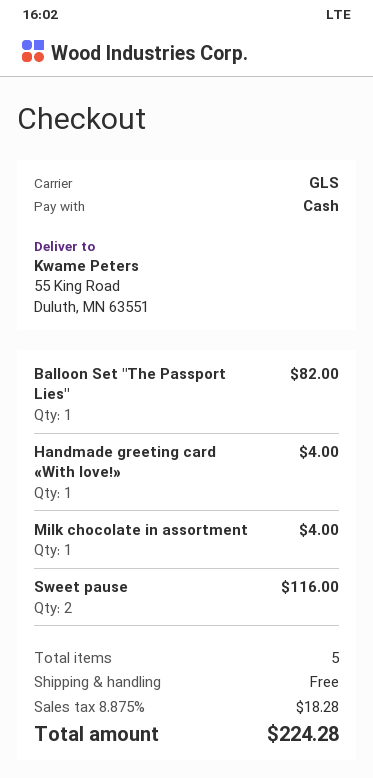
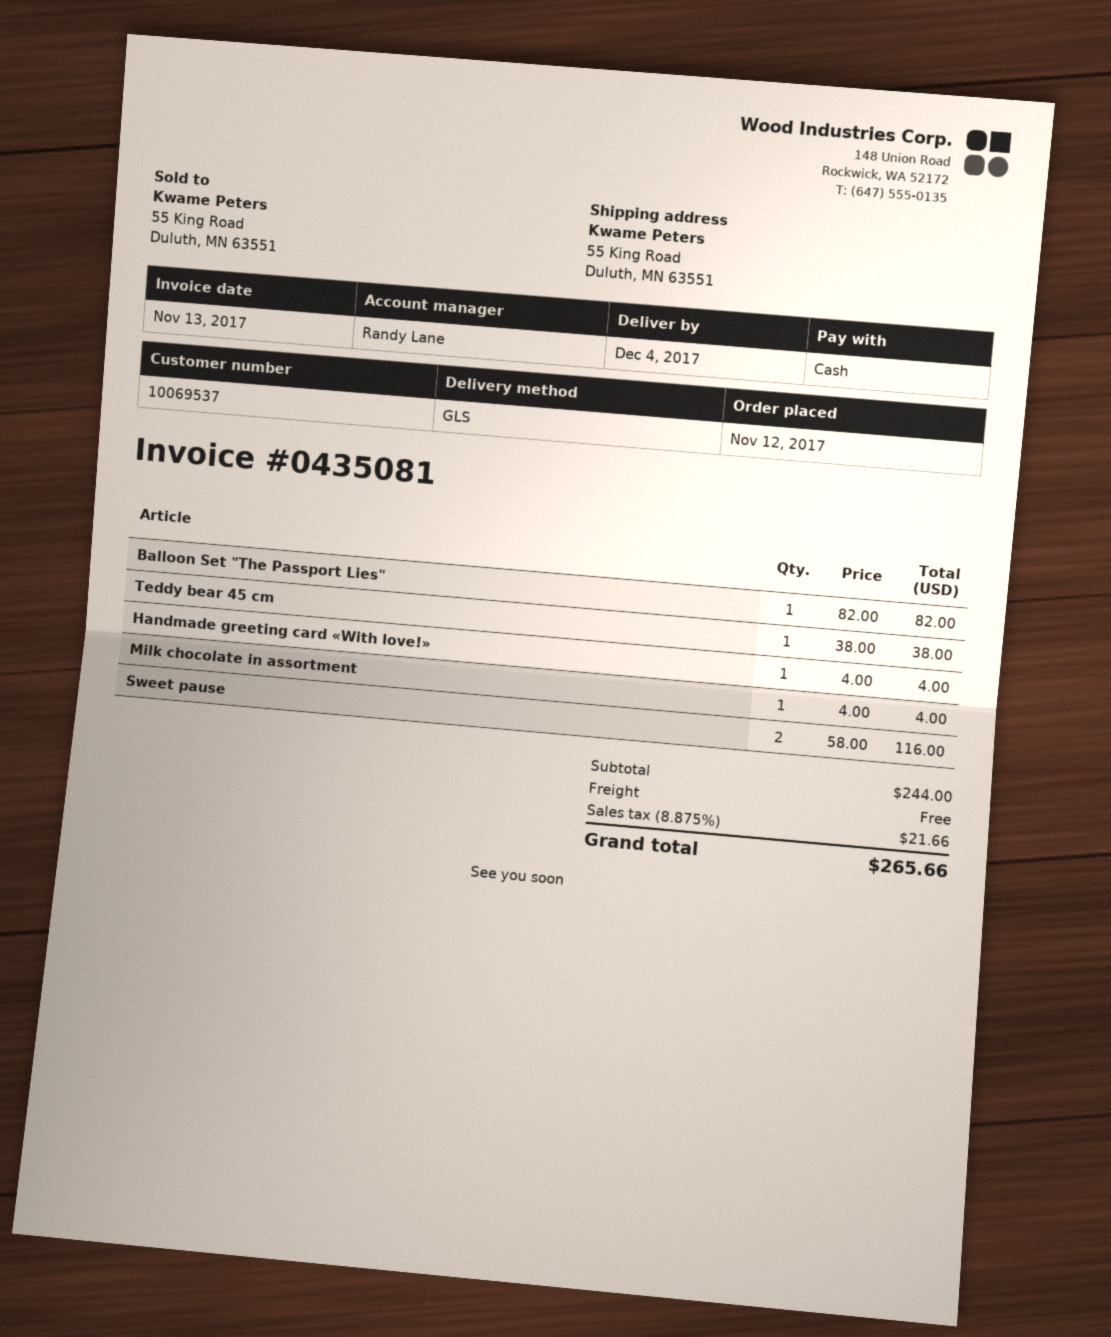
Teddy bear 45 cm: none -> 1 for 38.00
tax: 8.875% = 18.28 -> 8.875% = 21.66
total: 224.28 -> 265.66

